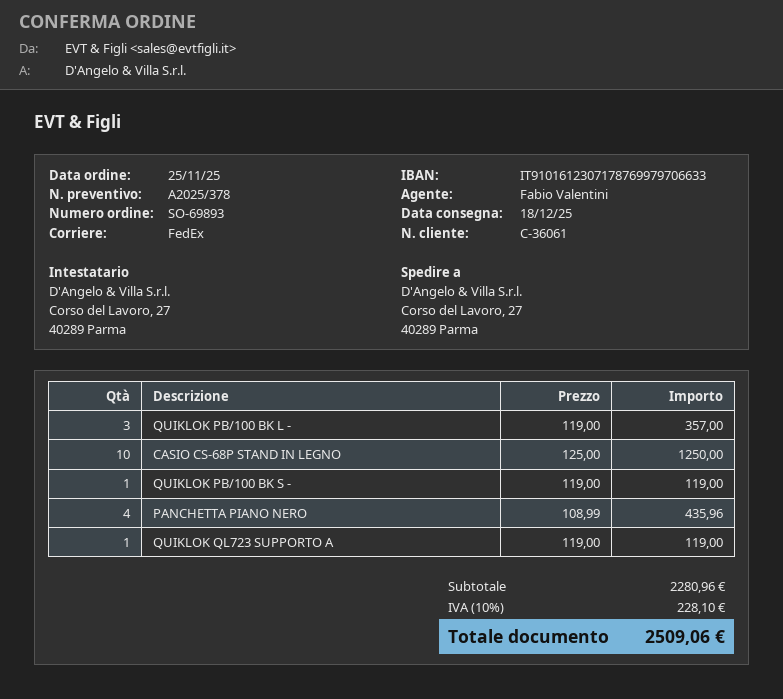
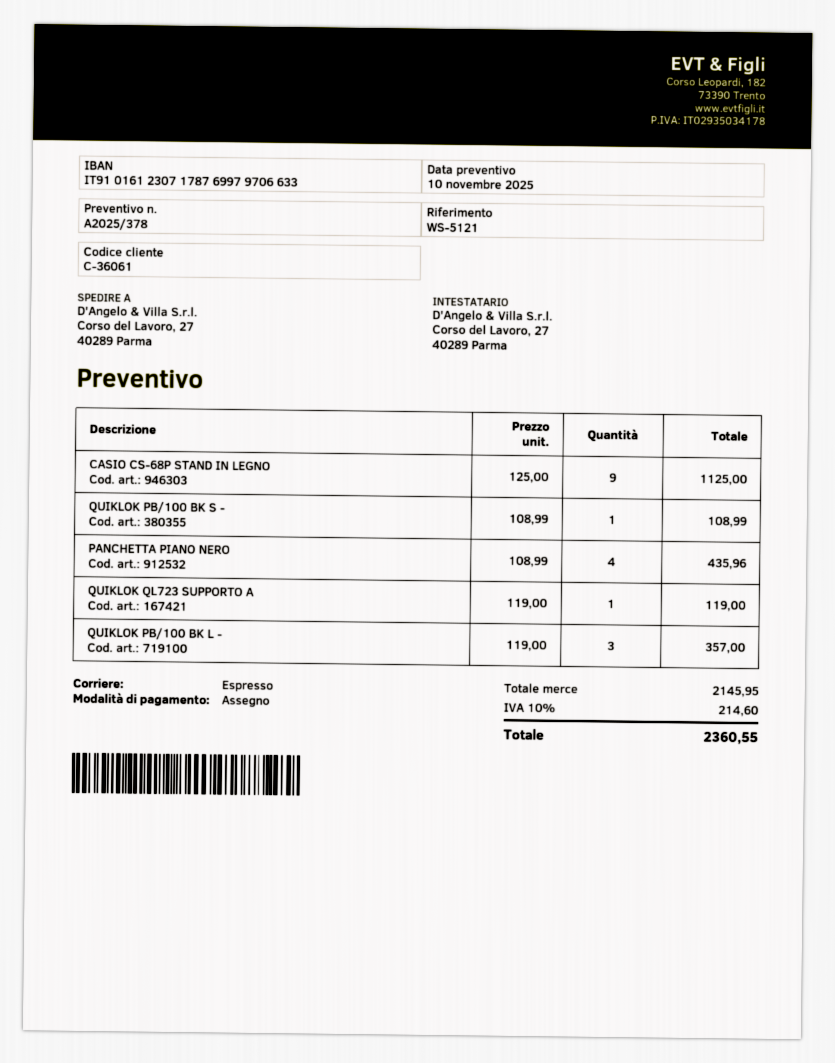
shipping method: FedEx -> express
CASIO CS-68P STAND IN LEGNO: 10 x 125.00 = 1250.00 -> 9 x 125.00 = 1125.00
QUIKLOK PB/100 BK S -: 1 x 119.00 = 119.00 -> 1 x 108.99 = 108.99
subtotal: 2280.96 -> 2145.95
tax: 10% = 228.10 -> 10% = 214.60
total: 2509.06 -> 2360.55

